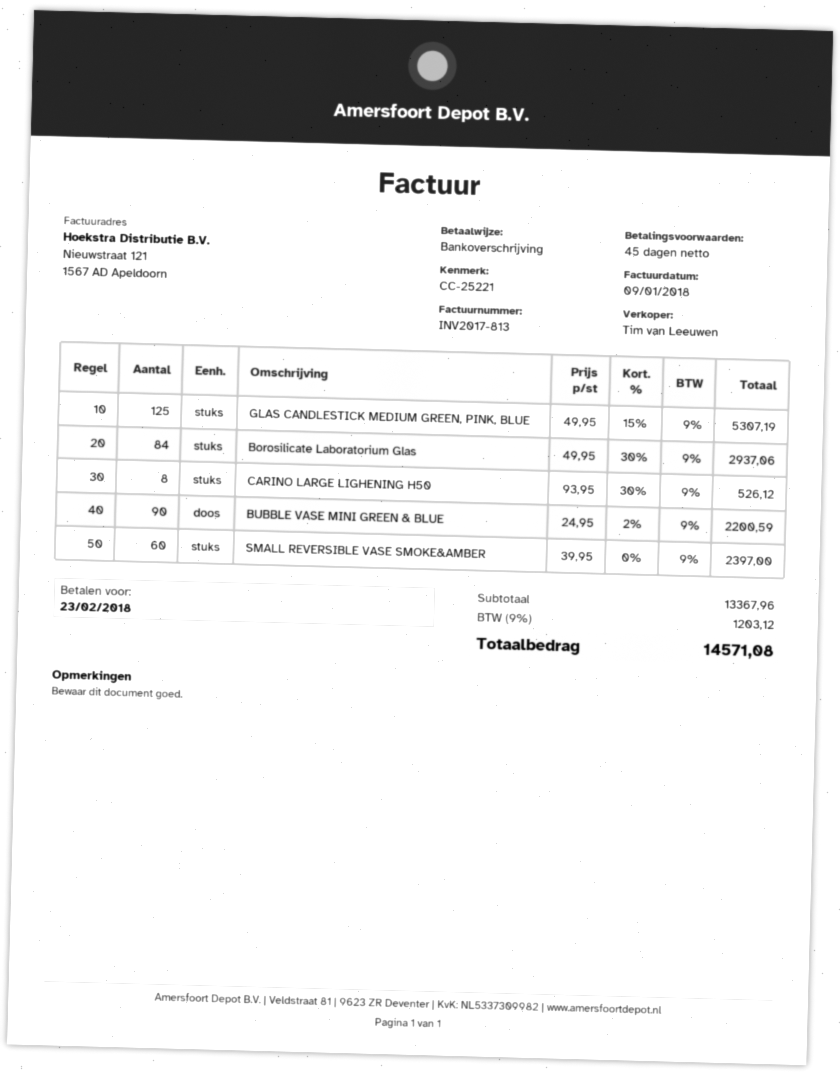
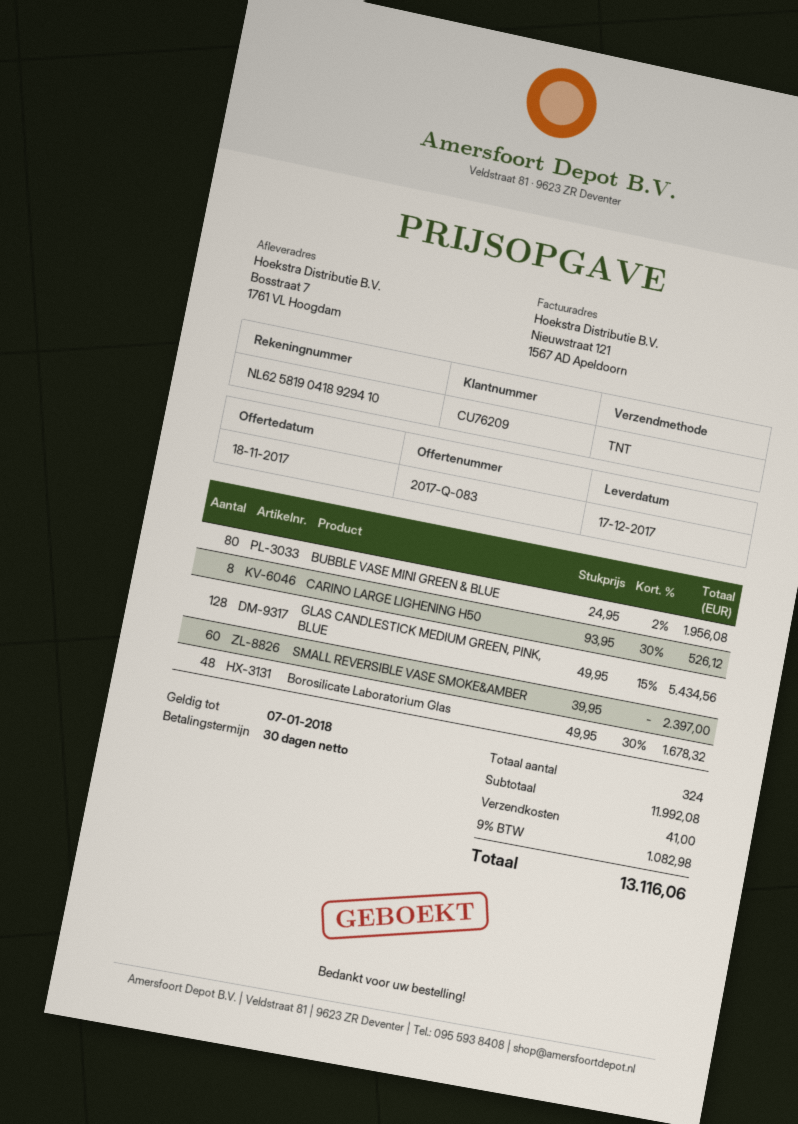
payment terms: 45 days -> 30 days
GLAS CANDLESTICK MEDIUM GREEN, PINK, BLUE: 125 x 49.95 - 15% = 5307.19 -> 128 x 49.95 - 15% = 5434.56
Borosilicate Laboratorium Glas: 84 x 49.95 - 30% = 2937.06 -> 48 x 49.95 - 30% = 1678.32
BUBBLE VASE MINI GREEN & BLUE: 90 x 24.95 - 2% = 2200.59 -> 80 x 24.95 - 2% = 1956.08
subtotal: 13367.96 -> 11992.08
shipping: none -> 41.00
tax: 9% = 1203.12 -> 9% = 1082.98
total: 14571.08 -> 13116.06

